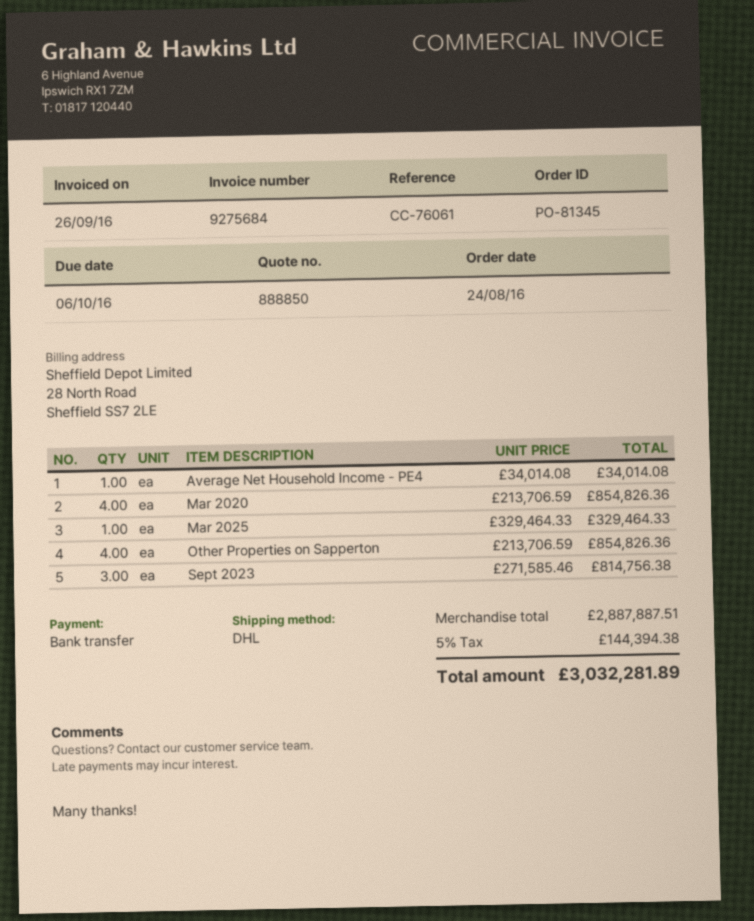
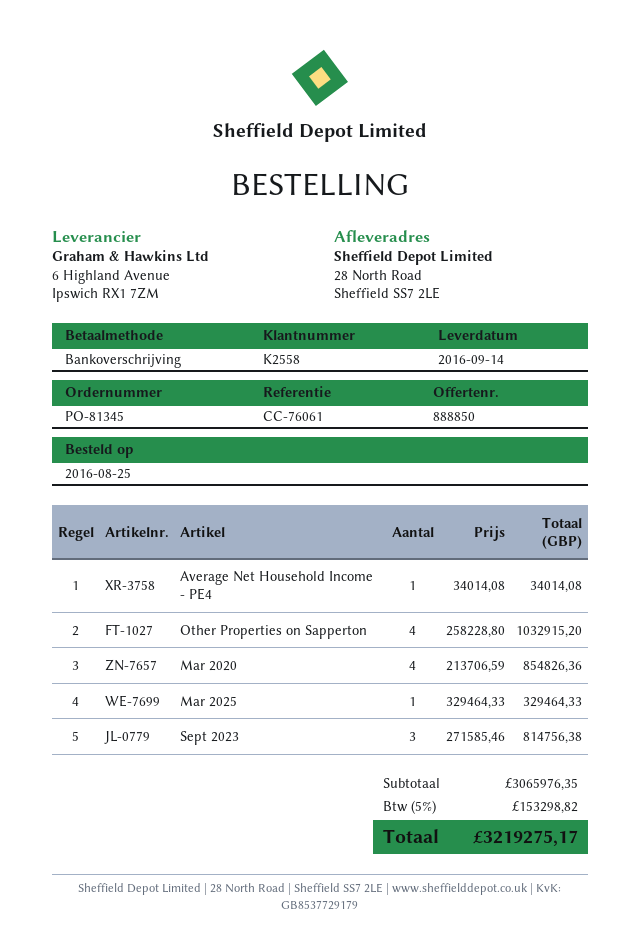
order date: 2016-08-24 -> 2016-08-25
Other Properties on Sapperton: 4 x 213706.59 = 854826.36 -> 4 x 258228.80 = 1032915.20
subtotal: 2887887.51 -> 3065976.35
tax: 5% = 144394.38 -> 5% = 153298.82
total: 3032281.89 -> 3219275.17

